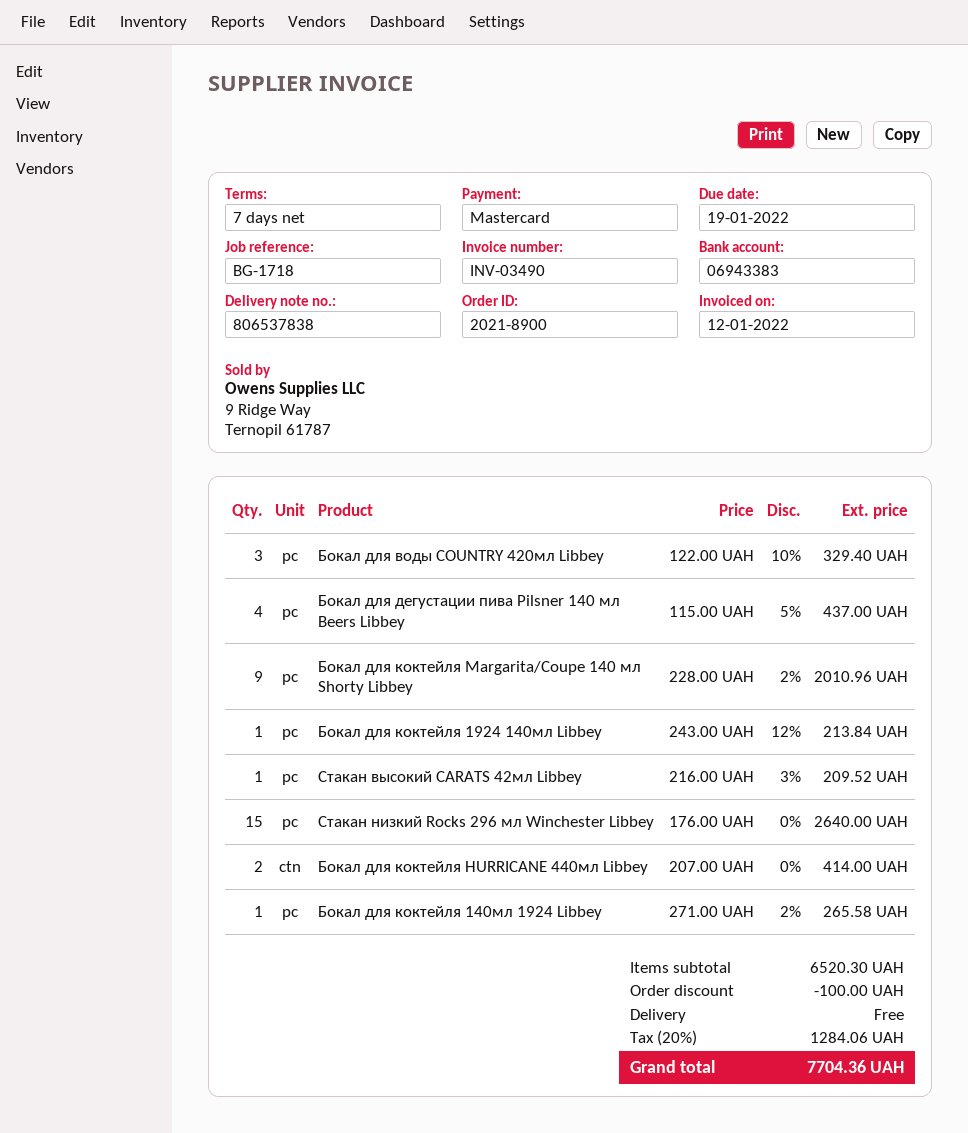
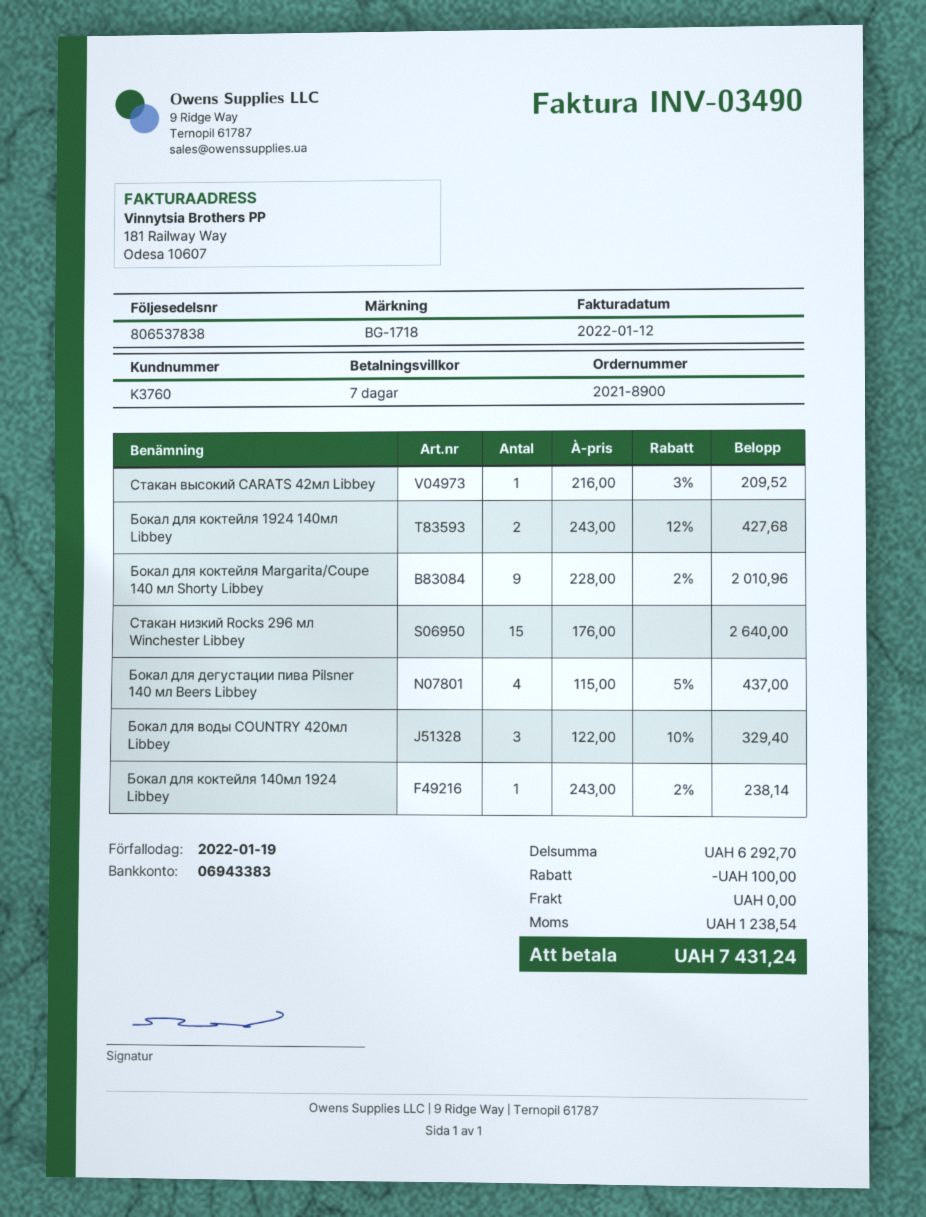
Бокал для коктейля 1924 140мл Libbey: 1 x 243.00 - 12% = 213.84 -> 2 x 243.00 - 12% = 427.68
Бокал для коктейля HURRICANE 440мл Libbey: 2 x 207.00 = 414.00 -> none
Бокал для коктейля 140мл 1924 Libbey: 1 x 271.00 - 2% = 265.58 -> 1 x 243.00 - 2% = 238.14
subtotal: 6520.30 -> 6292.70
tax: 1284.06 -> 1238.54
total: 7704.36 -> 7431.24

